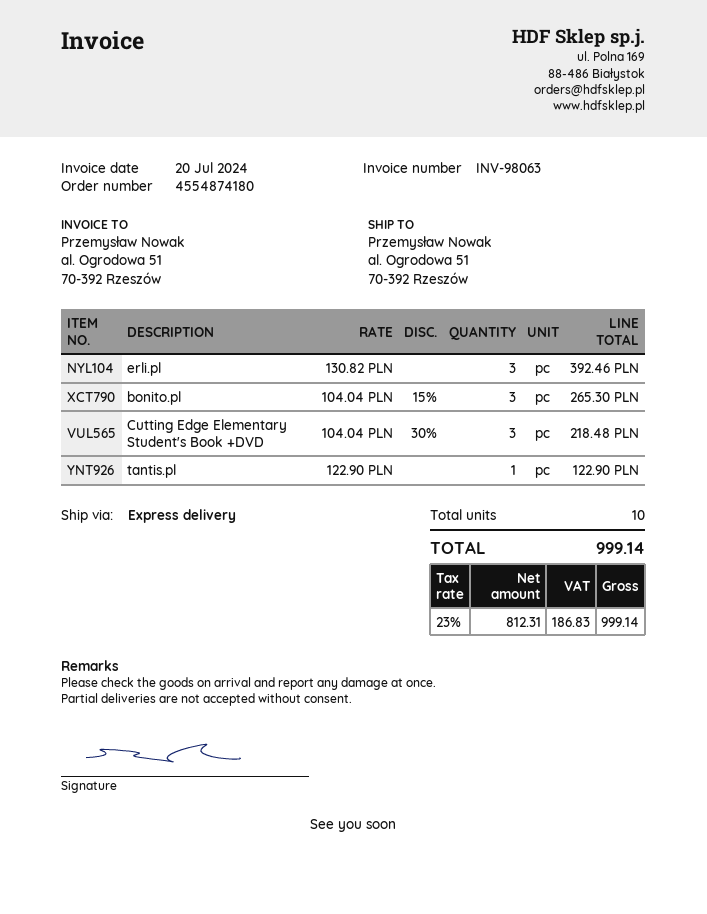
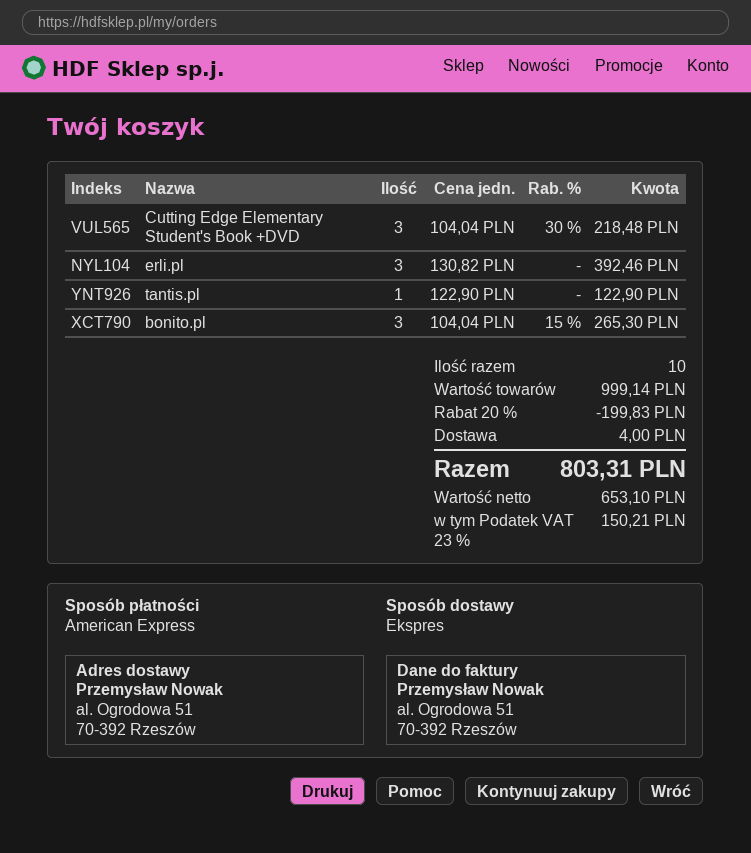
discount: none -> 20% = 199.83
shipping: none -> 4.00
net: 812.31 -> 653.10
tax: 23% = 186.83 -> 23% = 150.21
total: 999.14 -> 803.31

